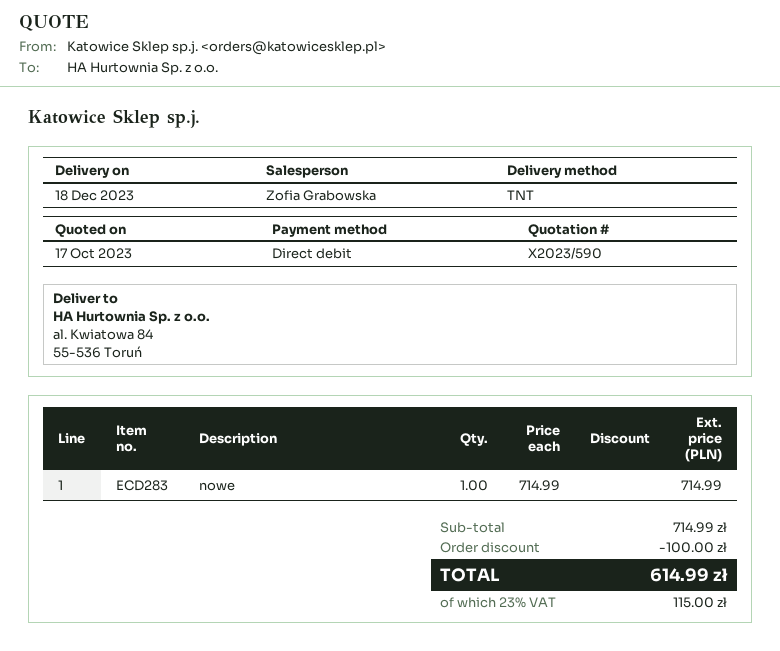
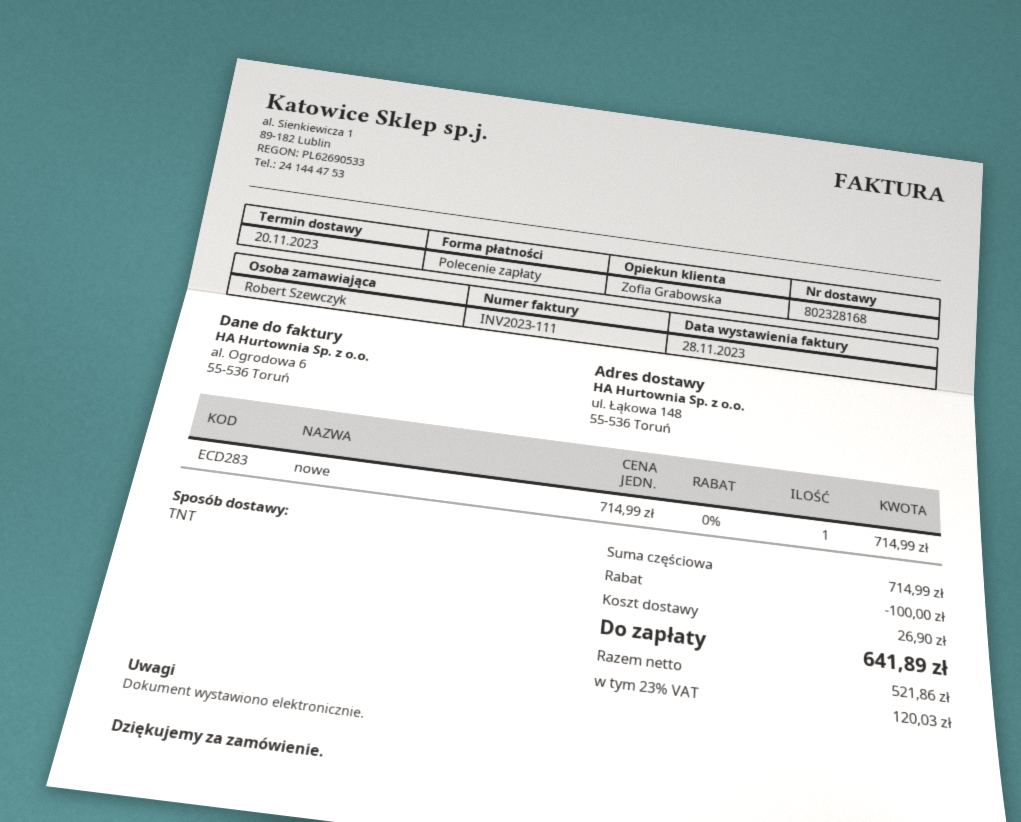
delivery date: 2023-12-18 -> 2023-11-20
ship to: al. Kwiatowa 84, 55-536 Toruń -> ul. Łąkowa 148, 55-536 Toruń
shipping: none -> 26.90
tax: 23% = 115.00 -> 23% = 120.03
total: 614.99 -> 641.89

